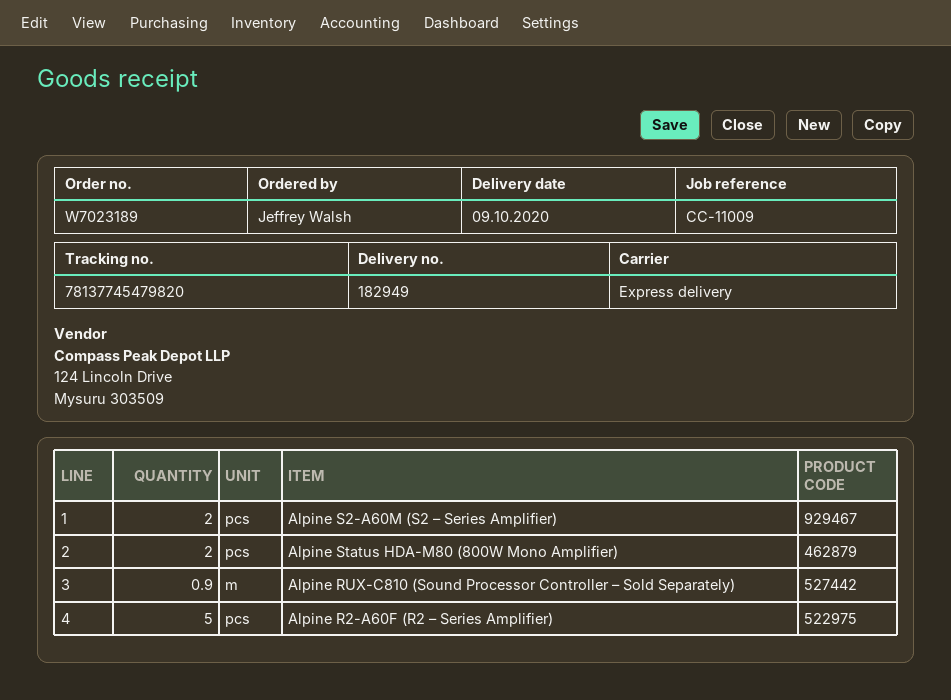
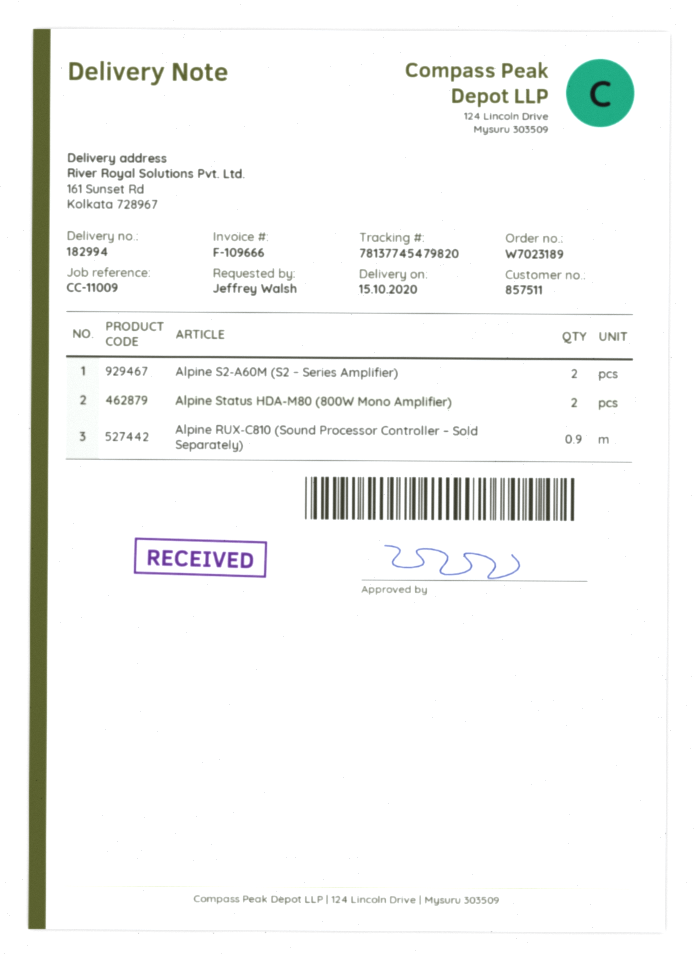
delivery note number: 182949 -> 182994
delivery date: 2020-10-09 -> 2020-10-15
Alpine R2-A60F (R2 – Series Amplifier): 5 -> none

